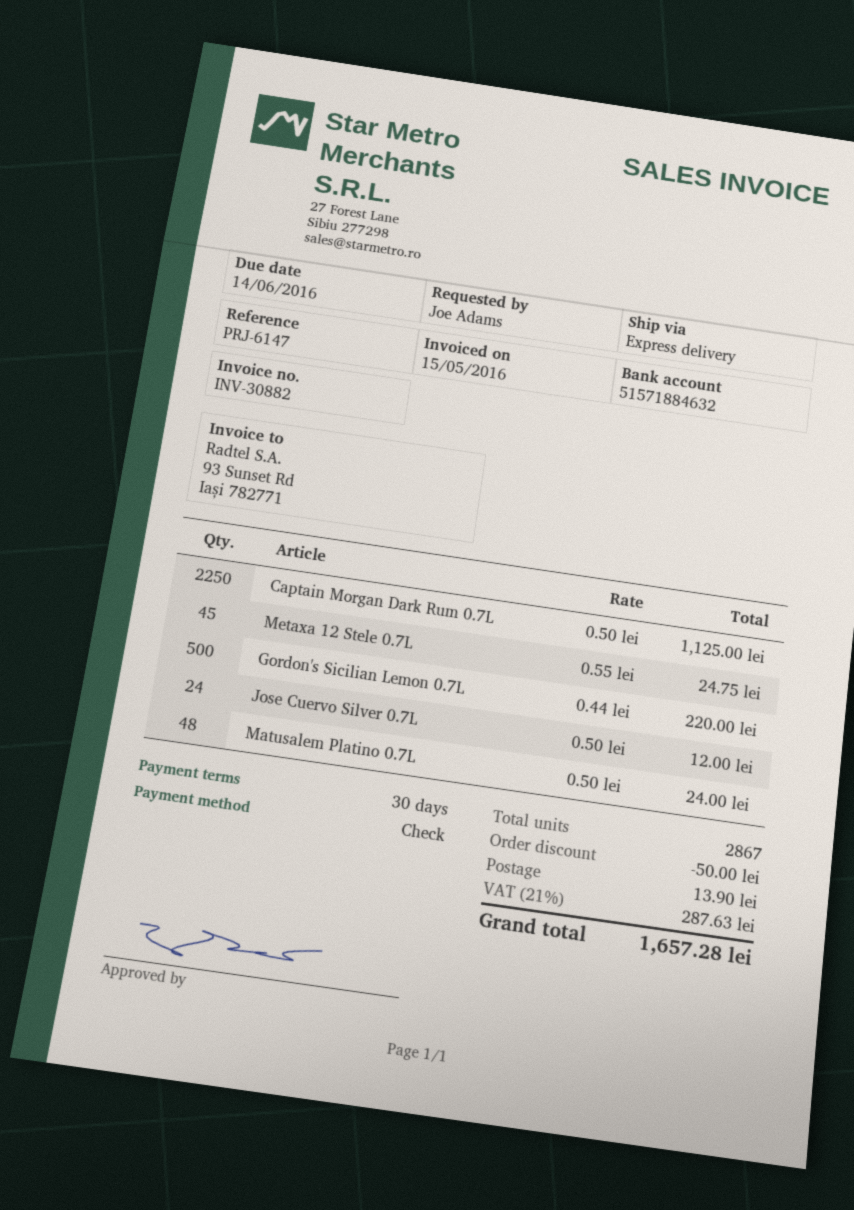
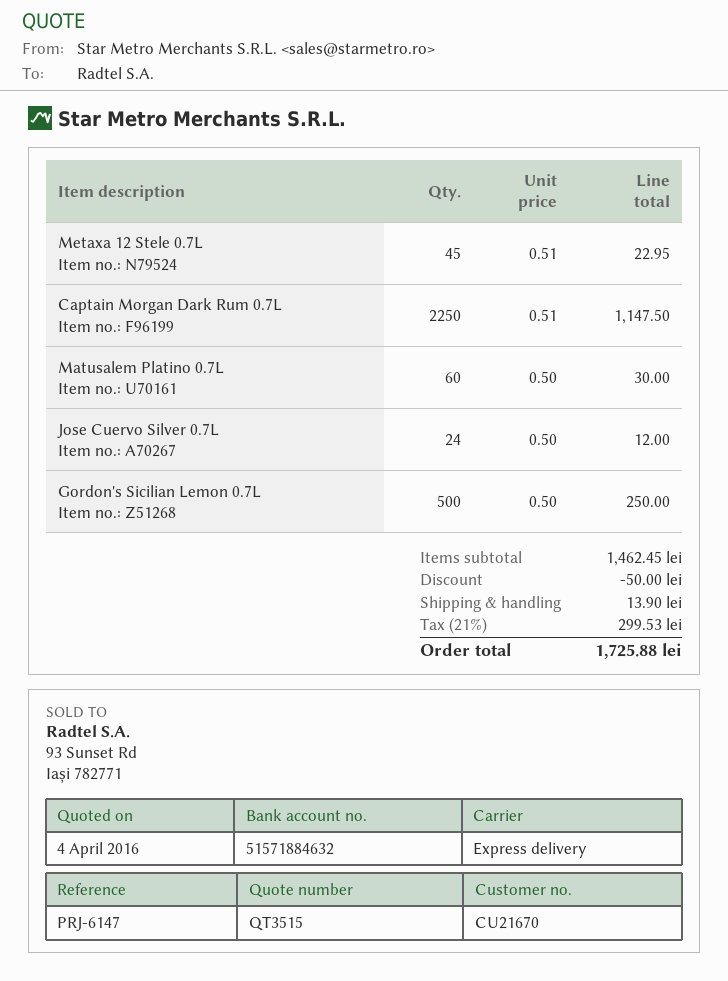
Captain Morgan Dark Rum 0.7L: 2250 x 0.50 = 1125.00 -> 2250 x 0.51 = 1147.50
Metaxa 12 Stele 0.7L: 45 x 0.55 = 24.75 -> 45 x 0.51 = 22.95
Gordon's Sicilian Lemon 0.7L: 500 x 0.44 = 220.00 -> 500 x 0.50 = 250.00
Matusalem Platino 0.7L: 48 x 0.50 = 24.00 -> 60 x 0.50 = 30.00
tax: 21% = 287.63 -> 21% = 299.53
total: 1657.28 -> 1725.88

